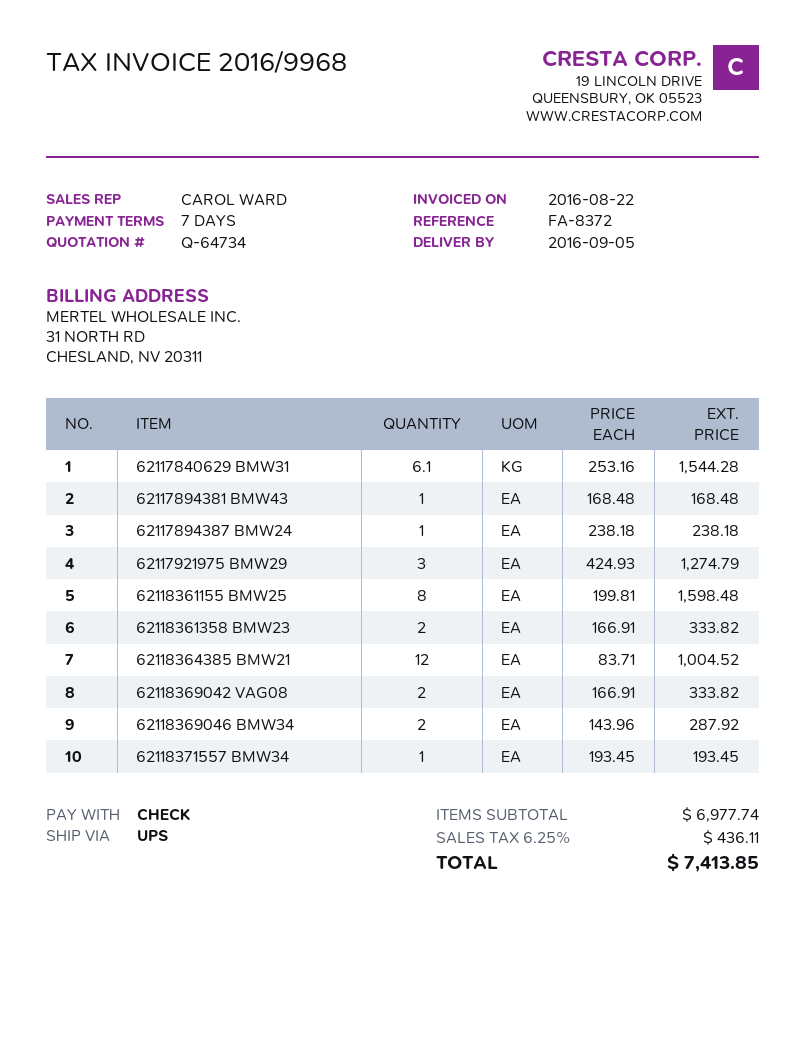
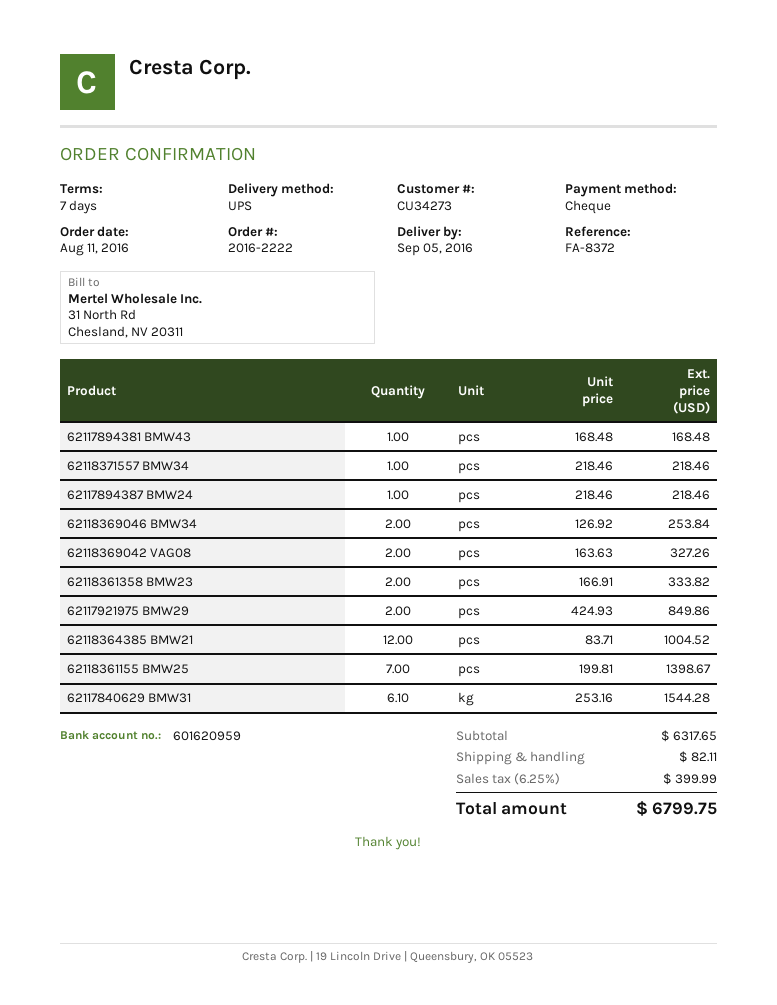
62117894387 BMW24: 1 x 238.18 = 238.18 -> 1 x 218.46 = 218.46
62117921975 BMW29: 3 x 424.93 = 1274.79 -> 2 x 424.93 = 849.86
62118361155 BMW25: 8 x 199.81 = 1598.48 -> 7 x 199.81 = 1398.67
62118369042 VAG08: 2 x 166.91 = 333.82 -> 2 x 163.63 = 327.26
62118369046 BMW34: 2 x 143.96 = 287.92 -> 2 x 126.92 = 253.84
62118371557 BMW34: 1 x 193.45 = 193.45 -> 1 x 218.46 = 218.46
subtotal: 6977.74 -> 6317.65
shipping: none -> 82.11
tax: 6.25% = 436.11 -> 6.25% = 399.99
total: 7413.85 -> 6799.75

